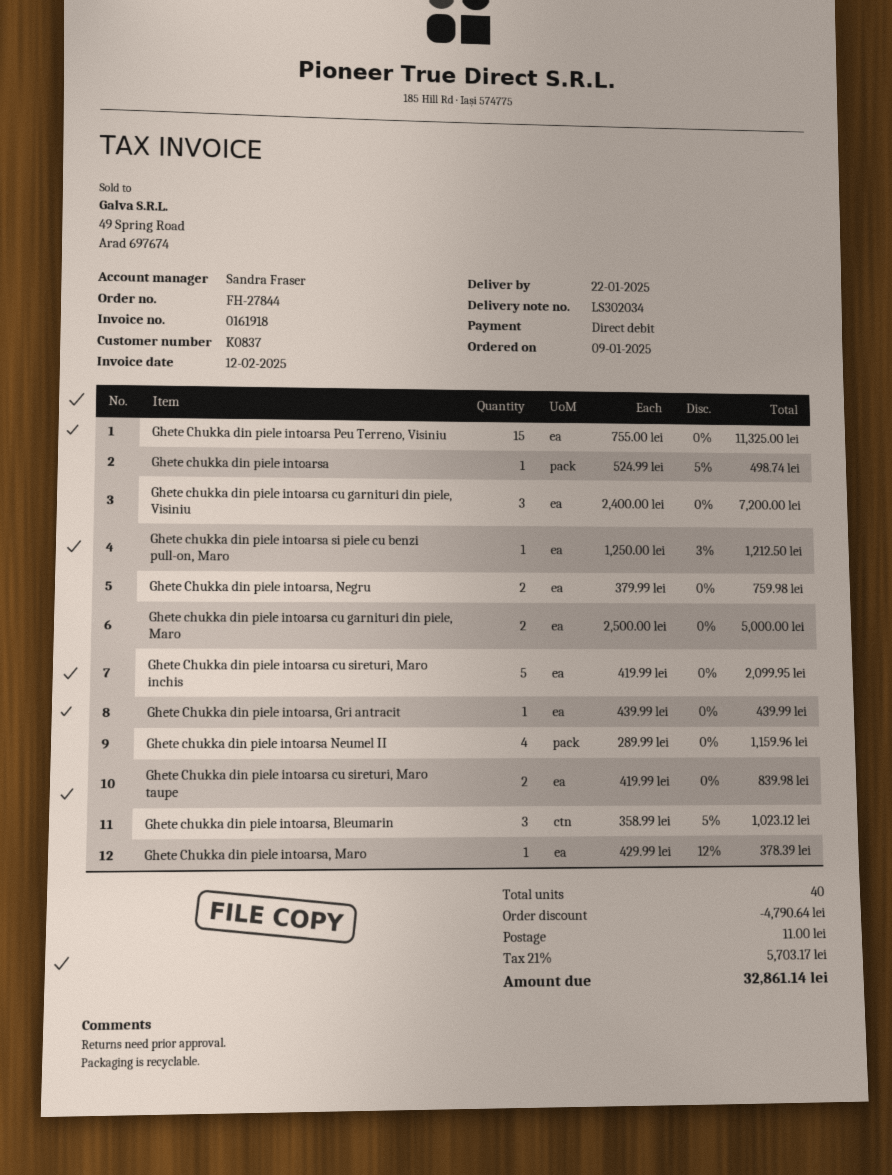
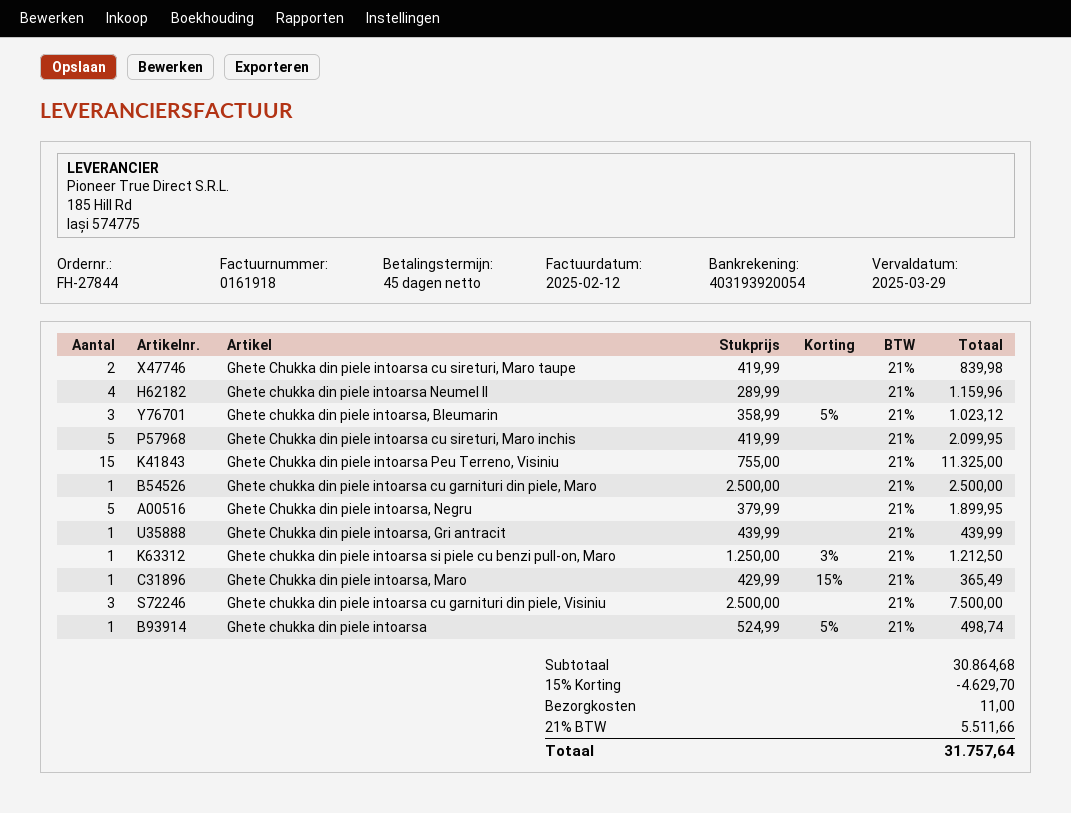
Ghete chukka din piele intoarsa cu garnituri din piele, Visiniu: 3 x 2400.00 = 7200.00 -> 3 x 2500.00 = 7500.00
Ghete Chukka din piele intoarsa, Negru: 2 x 379.99 = 759.98 -> 5 x 379.99 = 1899.95
Ghete chukka din piele intoarsa cu garnituri din piele, Maro: 2 x 2500.00 = 5000.00 -> 1 x 2500.00 = 2500.00
Ghete Chukka din piele intoarsa, Maro: 1 x 429.99 - 12% = 378.39 -> 1 x 429.99 - 15% = 365.49
discount: 4790.64 -> 4629.70
tax: 21% = 5703.17 -> 21% = 5511.66
total: 32861.14 -> 31757.64

